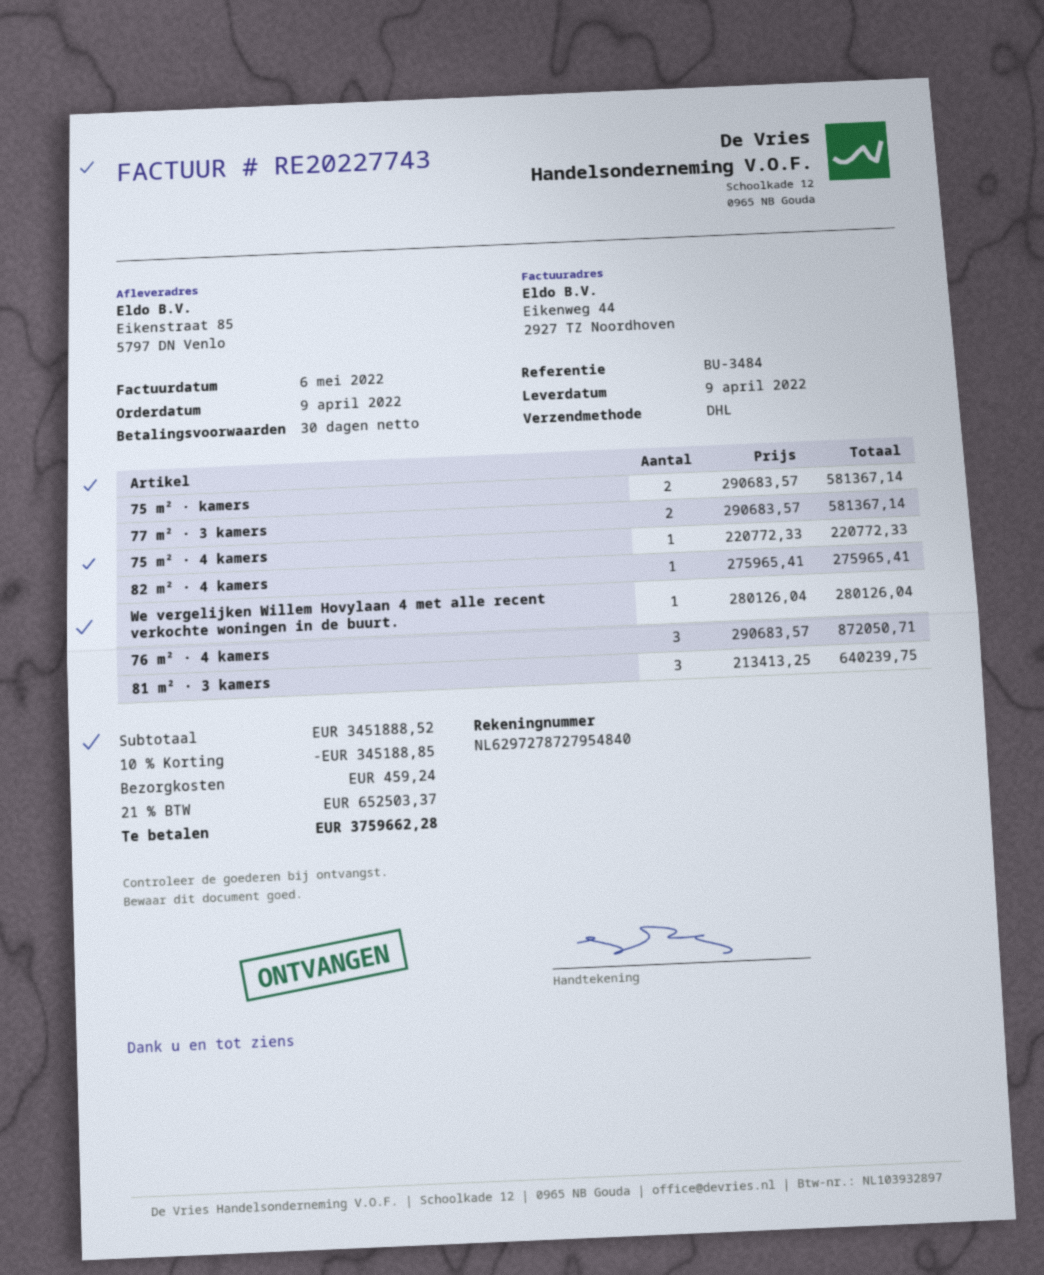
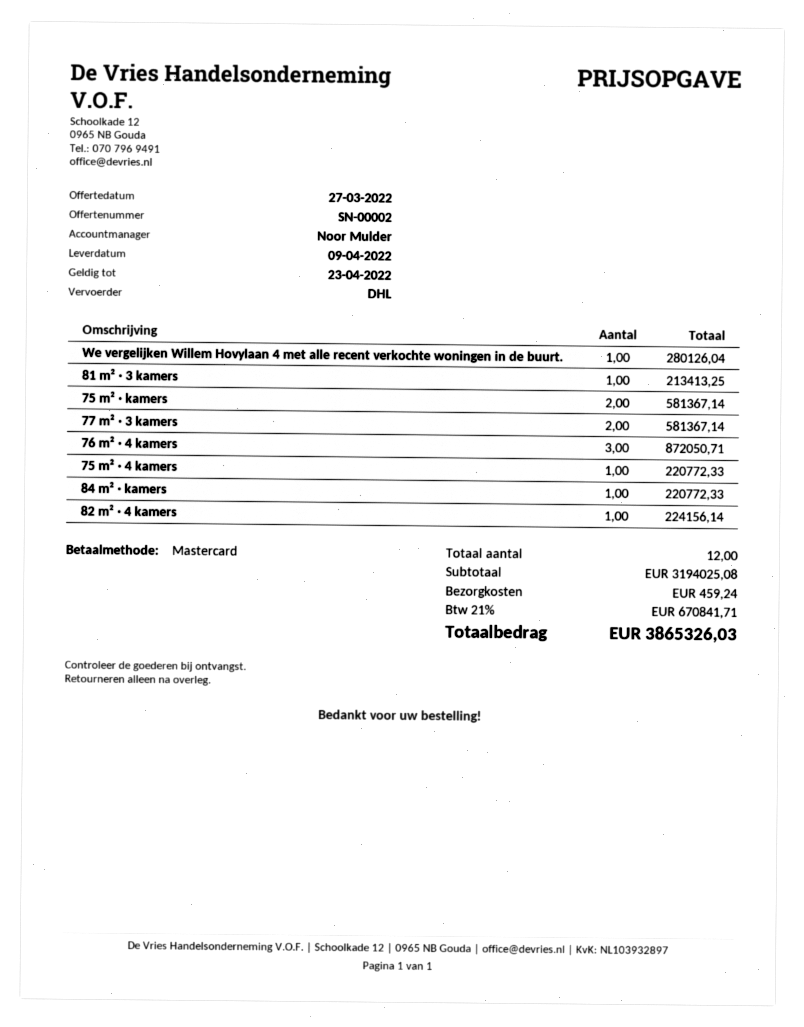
82 m² · 4 kamers: 1 for 275965.41 -> 1 for 224156.14
81 m² · 3 kamers: 3 for 640239.75 -> 1 for 213413.25
84 m² · kamers: none -> 1 for 220772.33
subtotal: 3451888.52 -> 3194025.08
discount: 10% = 345188.85 -> none
tax: 21% = 652503.37 -> 21% = 670841.71
total: 3759662.28 -> 3865326.03

